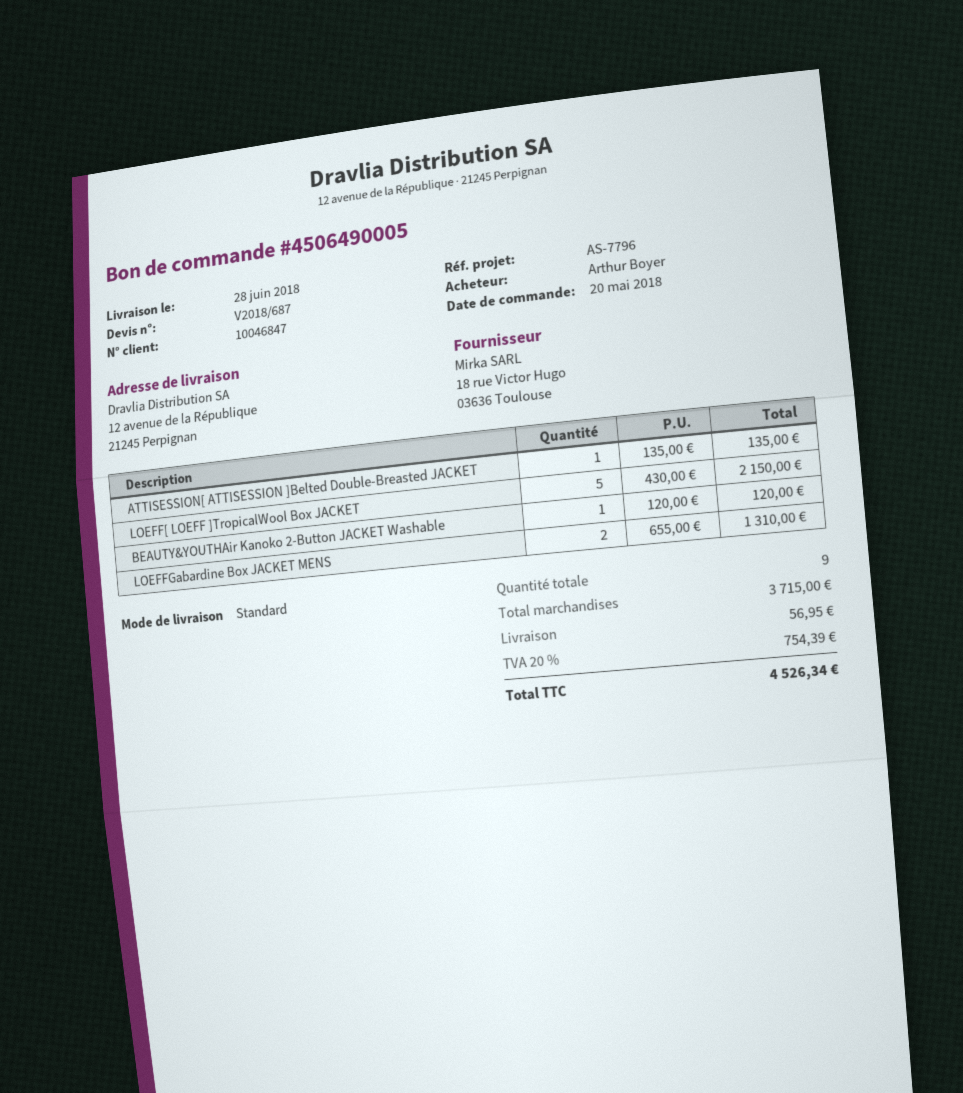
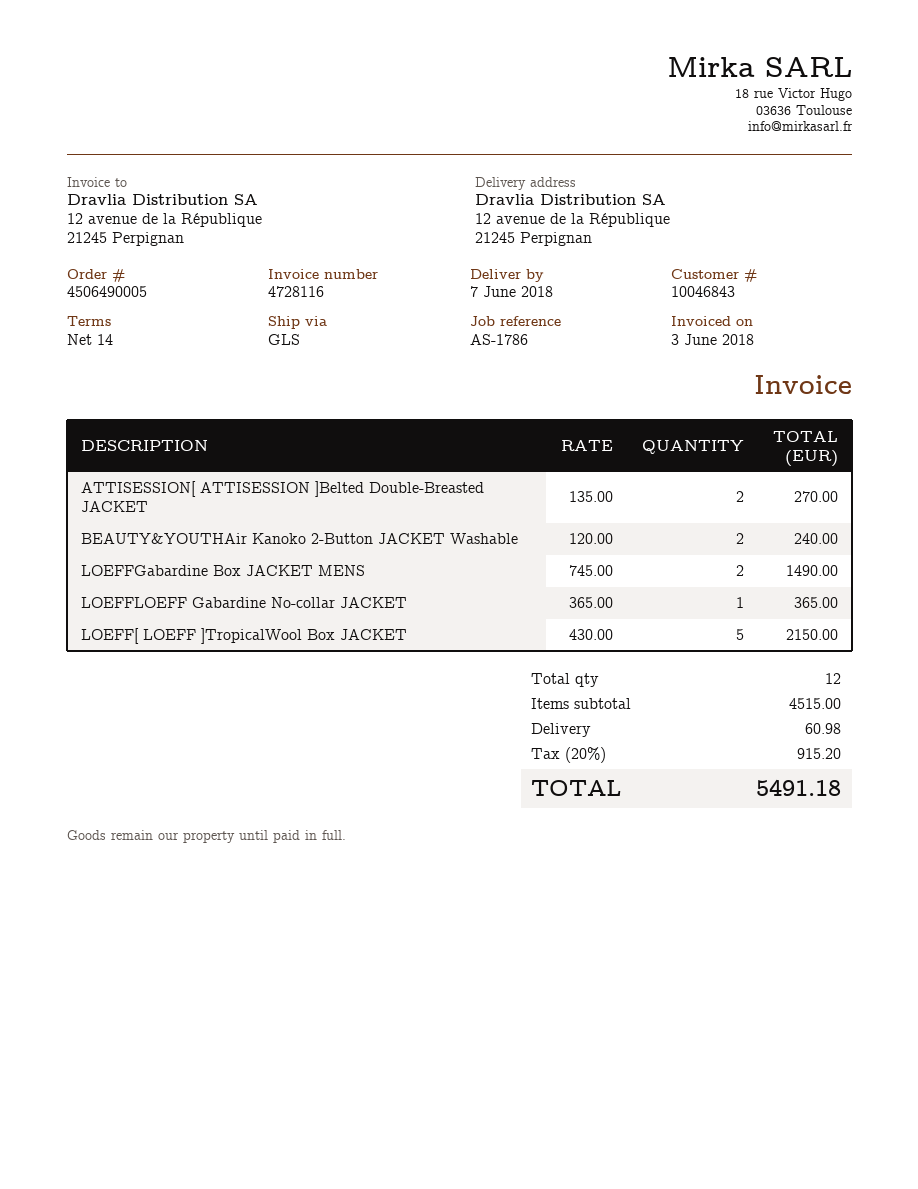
delivery date: 2018-06-28 -> 2018-06-07
customer number: 10046847 -> 10046843
reference: AS-7796 -> AS-1786
shipping method: standard -> GLS
ATTISESSION[ ATTISESSION ]Belted Double-Breasted JACKET: 1 x 135.00 = 135.00 -> 2 x 135.00 = 270.00
BEAUTY&YOUTHAir Kanoko 2-Button JACKET Washable: 1 x 120.00 = 120.00 -> 2 x 120.00 = 240.00
LOEFFGabardine Box JACKET MENS: 2 x 655.00 = 1310.00 -> 2 x 745.00 = 1490.00
LOEFFLOEFF Gabardine No-collar JACKET: none -> 1 x 365.00 = 365.00
total quantity: 9 -> 12
subtotal: 3715.00 -> 4515.00
shipping: 56.95 -> 60.98
tax: 20% = 754.39 -> 20% = 915.20
total: 4526.34 -> 5491.18

